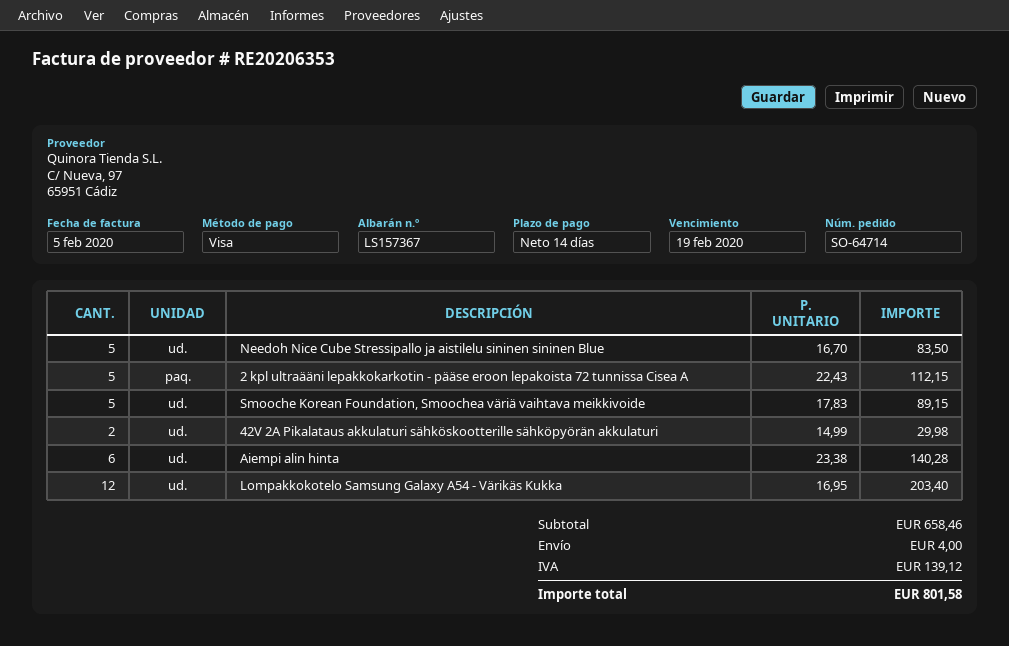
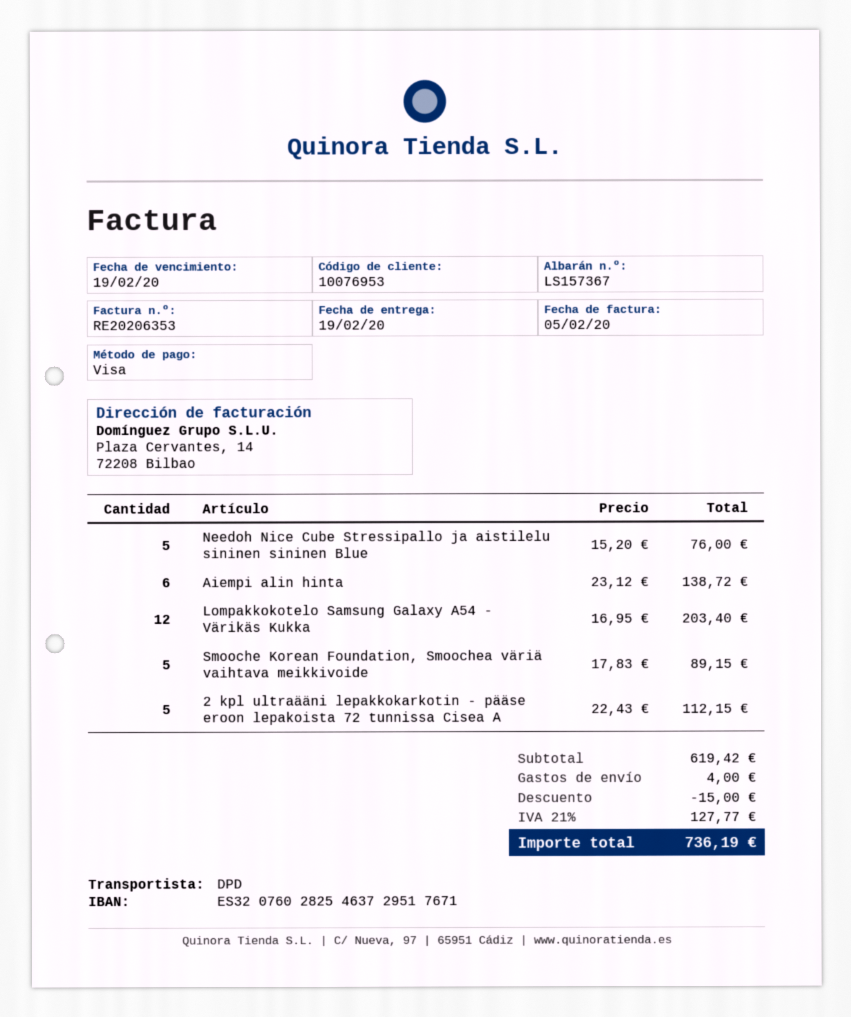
Needoh Nice Cube Stressipallo ja aistilelu sininen sininen Blue: 5 x 16.70 = 83.50 -> 5 x 15.20 = 76.00
42V 2A Pikalataus akkulaturi sähköskootterille sähköpyörän akkulaturi: 2 x 14.99 = 29.98 -> none
Aiempi alin hinta: 6 x 23.38 = 140.28 -> 6 x 23.12 = 138.72
subtotal: 658.46 -> 619.42
discount: none -> 15.00
tax: 139.12 -> 127.77
total: 801.58 -> 736.19

